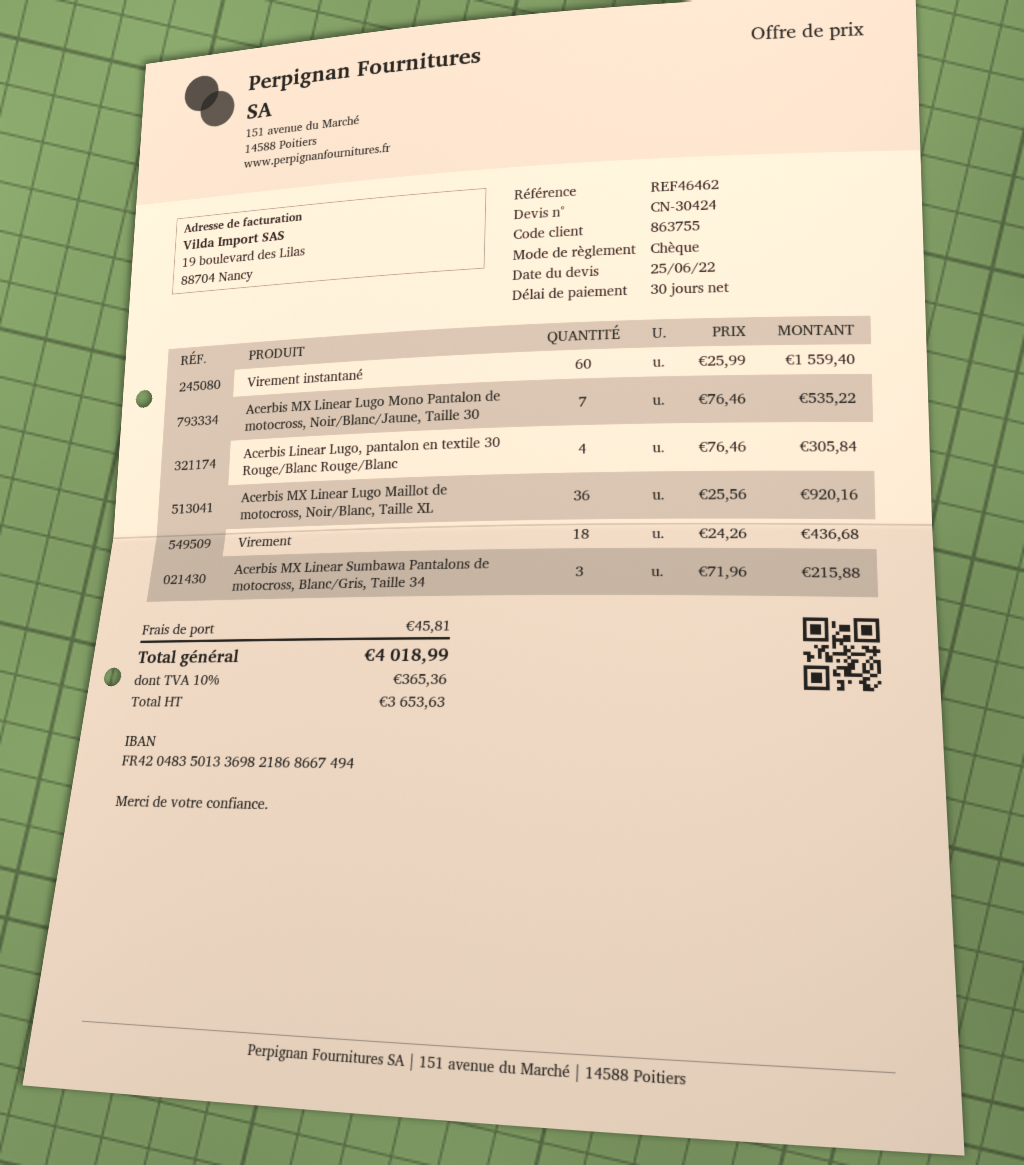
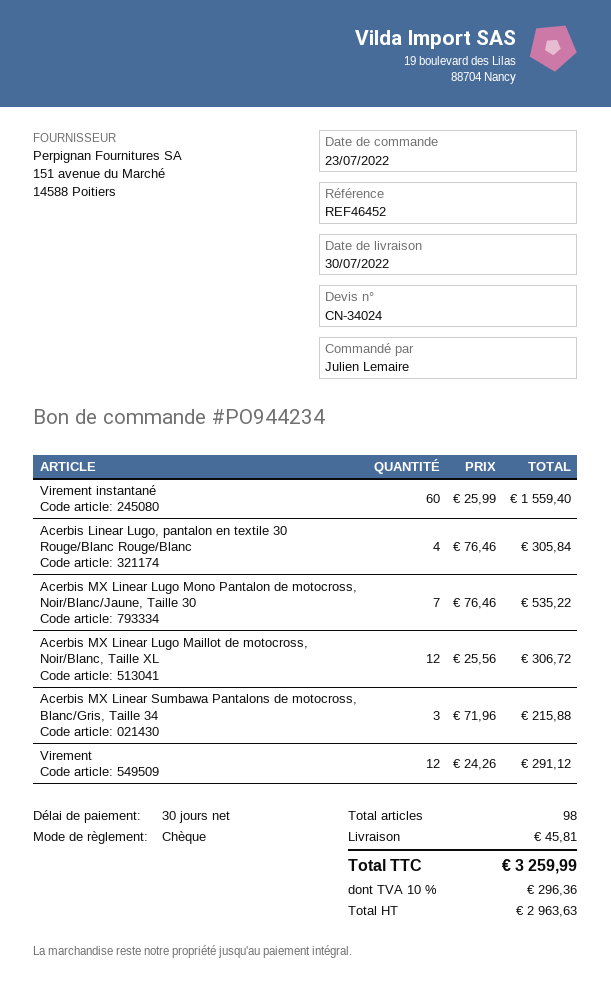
quote number: CN-30424 -> CN-34024
reference: REF46462 -> REF46452
Acerbis MX Linear Lugo Maillot de motocross, Noir/Blanc, Taille XL: 36 x 25.56 = 920.16 -> 12 x 25.56 = 306.72
Virement: 18 x 24.26 = 436.68 -> 12 x 24.26 = 291.12
net: 3653.63 -> 2963.63
tax: 10% = 365.36 -> 10% = 296.36
total: 4018.99 -> 3259.99

